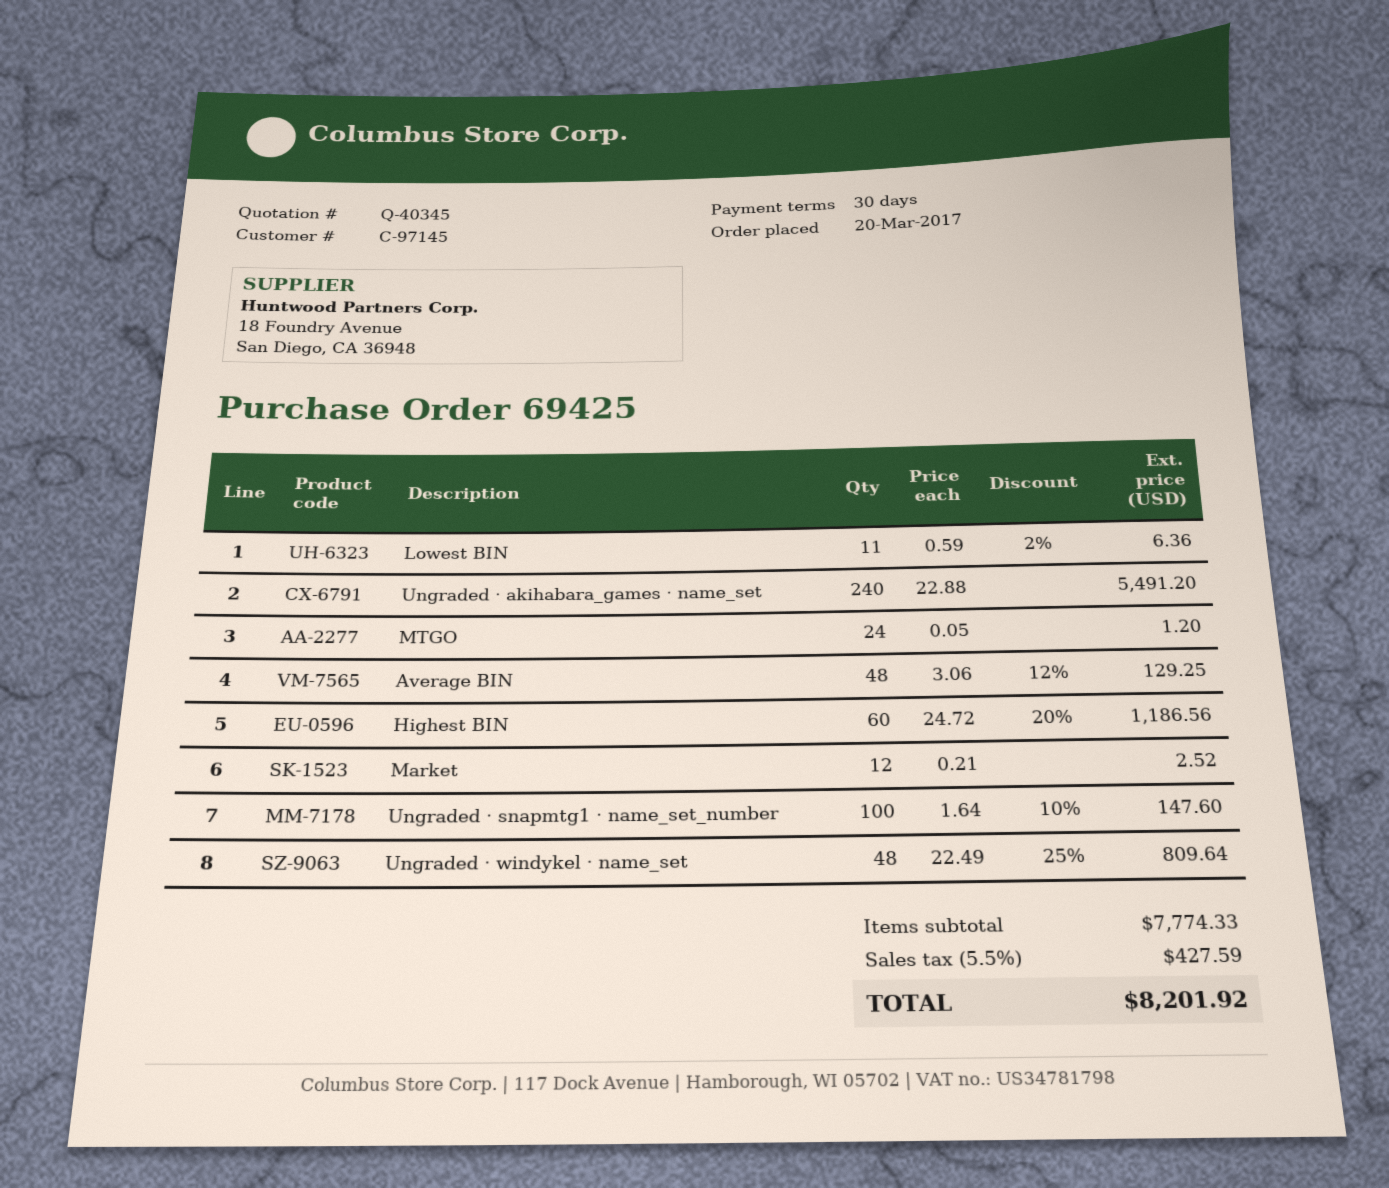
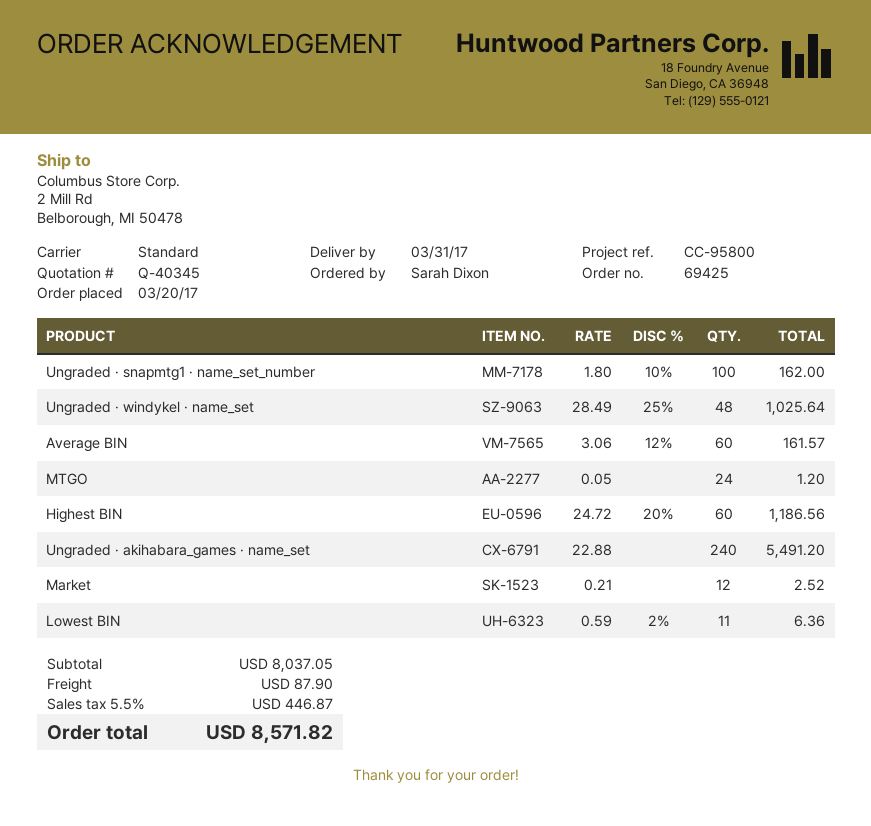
Average BIN: 48 x 3.06 - 12% = 129.25 -> 60 x 3.06 - 12% = 161.57
Ungraded · snapmtg1 · name_set_number: 100 x 1.64 - 10% = 147.60 -> 100 x 1.80 - 10% = 162.00
Ungraded · windykel · name_set: 48 x 22.49 - 25% = 809.64 -> 48 x 28.49 - 25% = 1025.64
subtotal: 7774.33 -> 8037.05
shipping: none -> 87.90
tax: 5.5% = 427.59 -> 5.5% = 446.87
total: 8201.92 -> 8571.82

